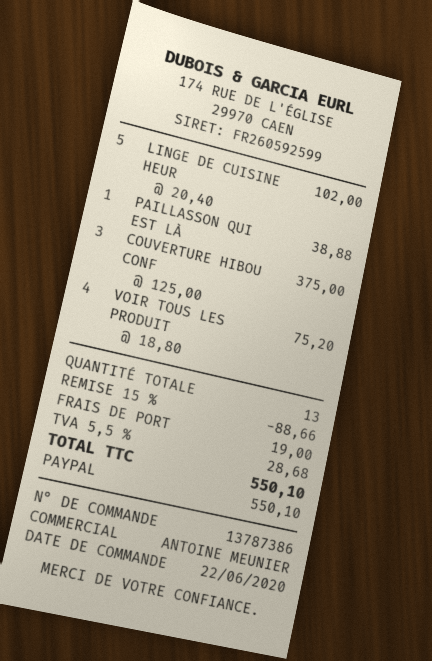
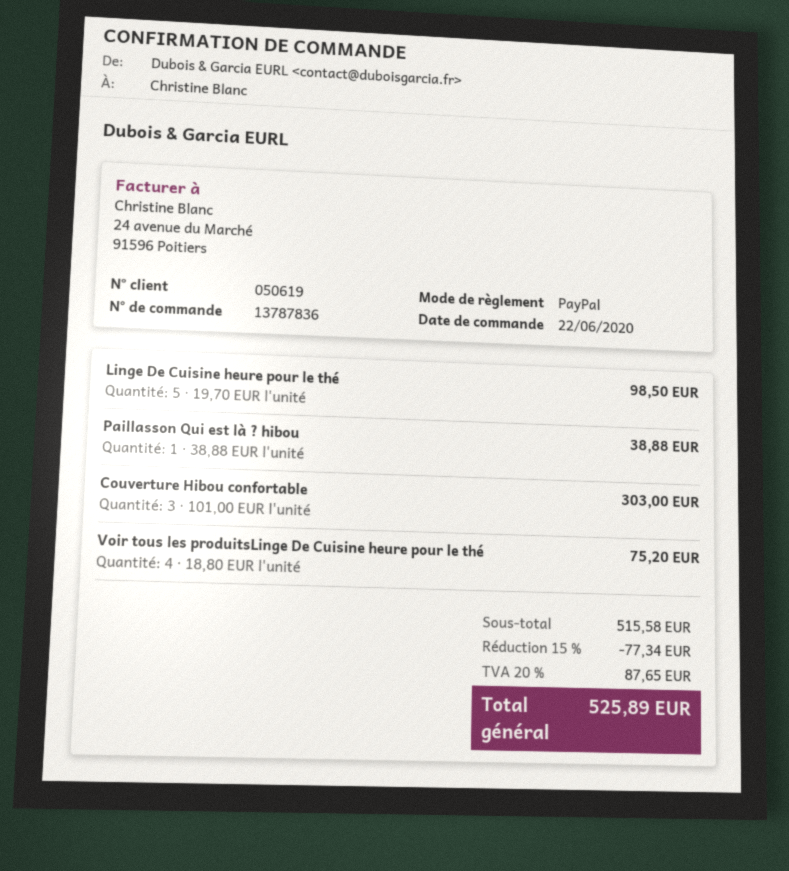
order number: 13787386 -> 13787836
LINGE DE CUISINE HEUR: 5 x 20.40 = 102.00 -> 5 x 19.70 = 98.50
COUVERTURE HIBOU CONF: 3 x 125.00 = 375.00 -> 3 x 101.00 = 303.00
discount: 15% = 88.66 -> 15% = 77.34
shipping: 19.00 -> none
tax: 5.5% = 28.68 -> 20% = 87.65
total: 550.10 -> 525.89

